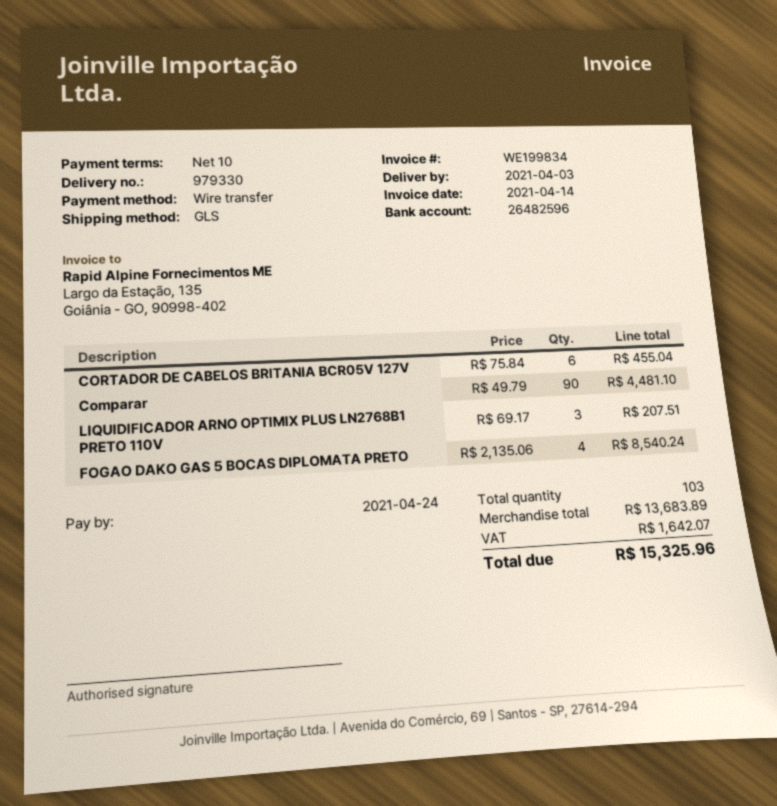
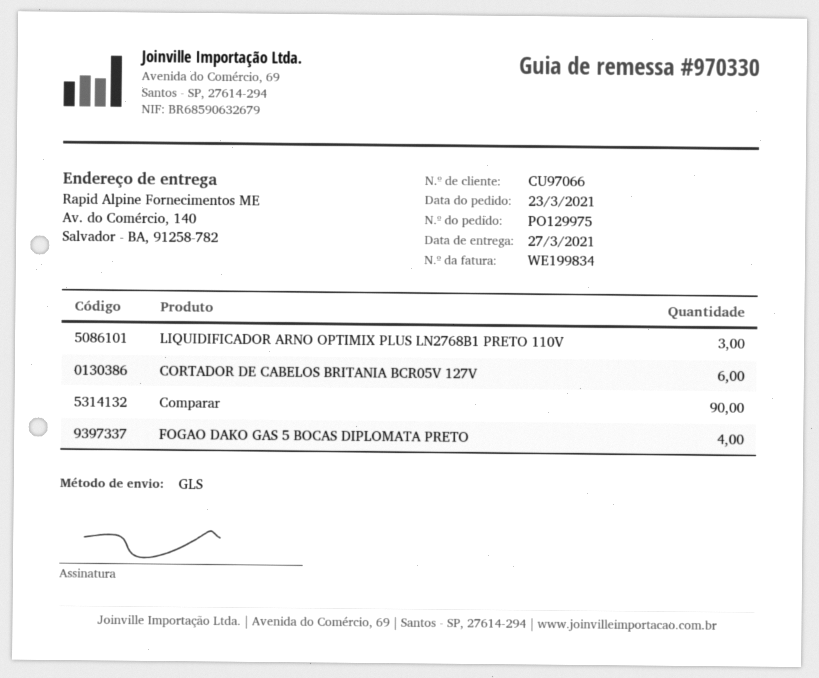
delivery note number: 979330 -> 970330
delivery date: 2021-04-03 -> 2021-03-27

